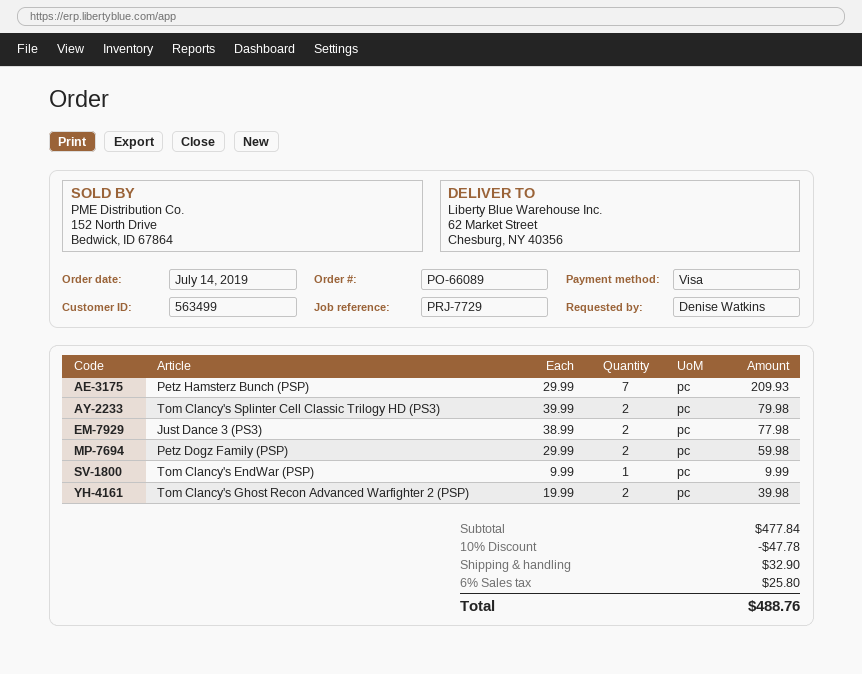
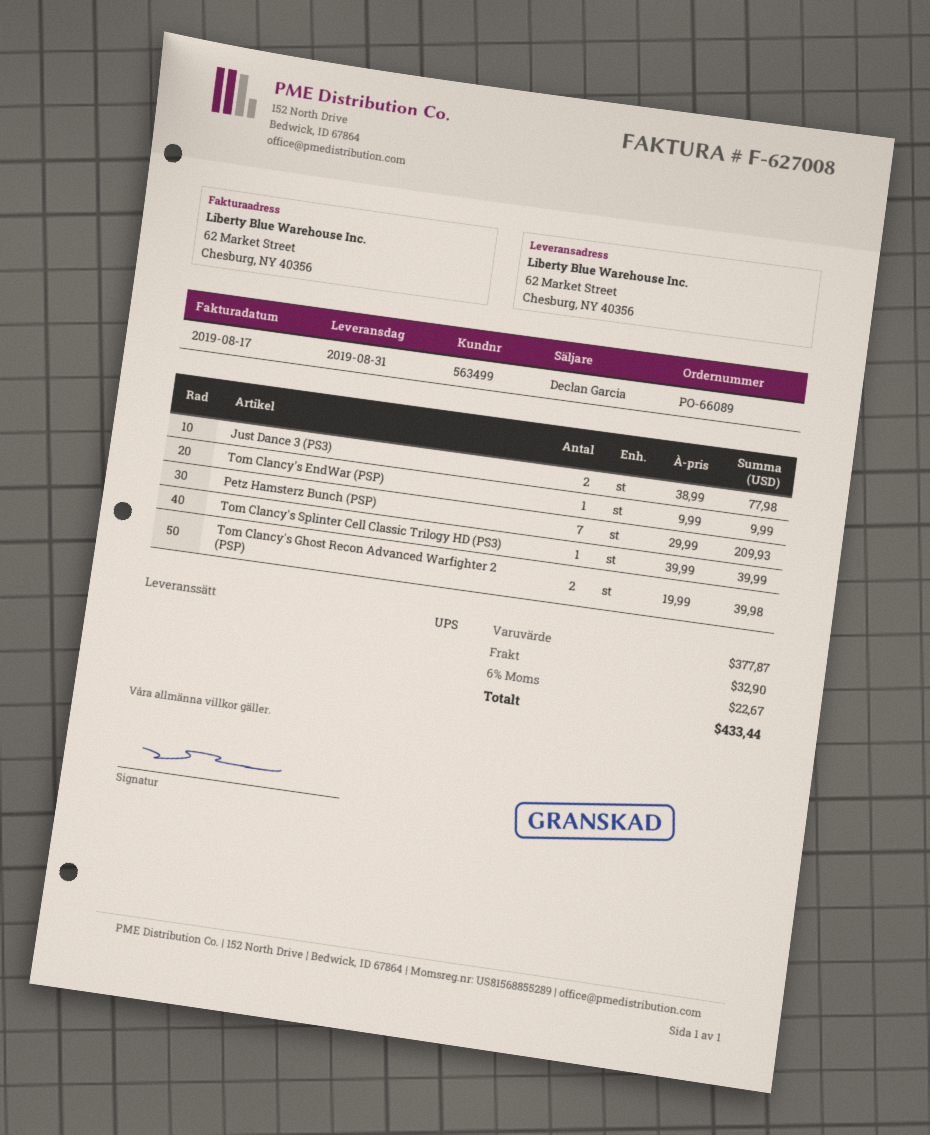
Tom Clancy's Splinter Cell Classic Trilogy HD (PS3): 2 x 39.99 = 79.98 -> 1 x 39.99 = 39.99
Petz Dogz Family (PSP): 2 x 29.99 = 59.98 -> none
subtotal: 477.84 -> 377.87
discount: 10% = 47.78 -> none
tax: 6% = 25.80 -> 6% = 22.67
total: 488.76 -> 433.44

